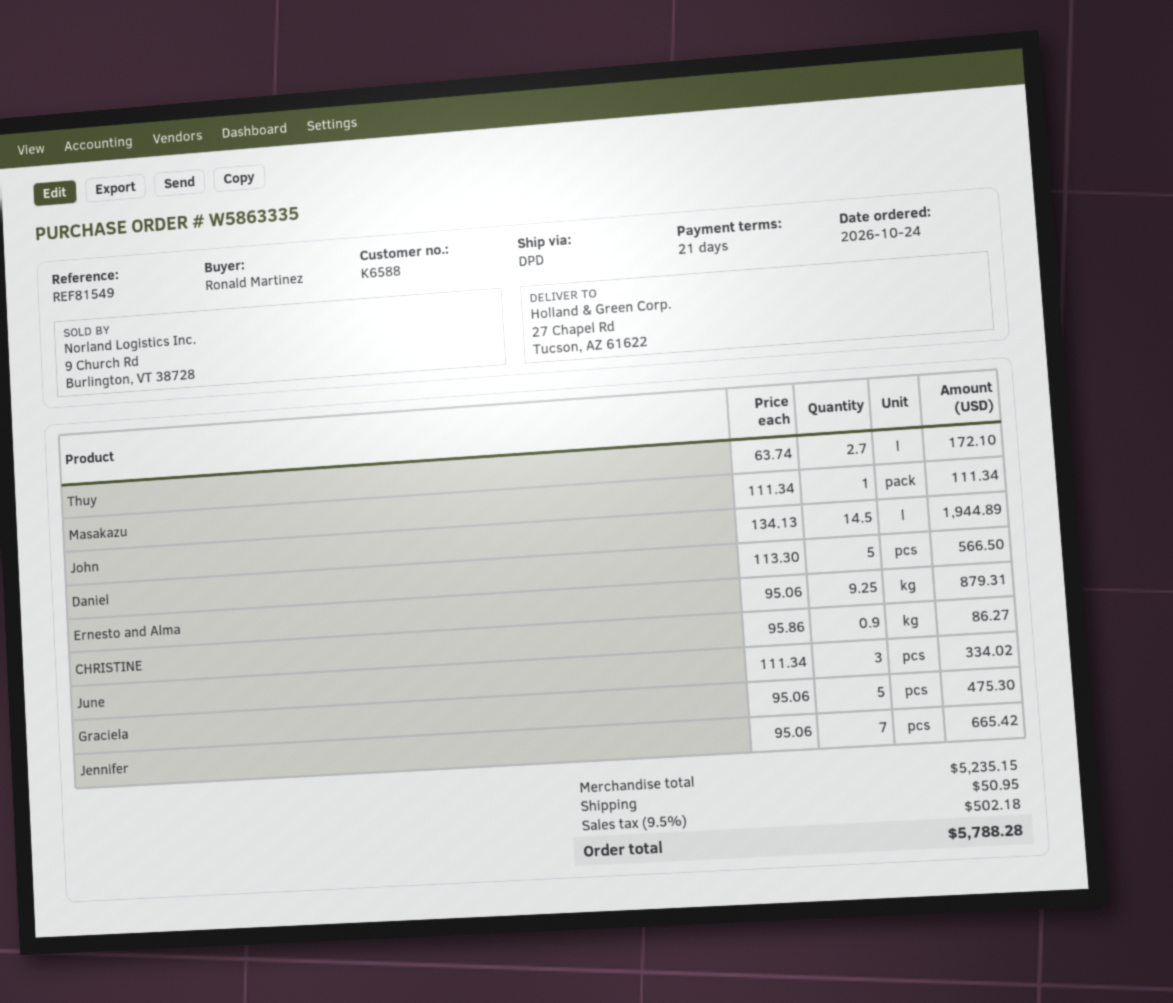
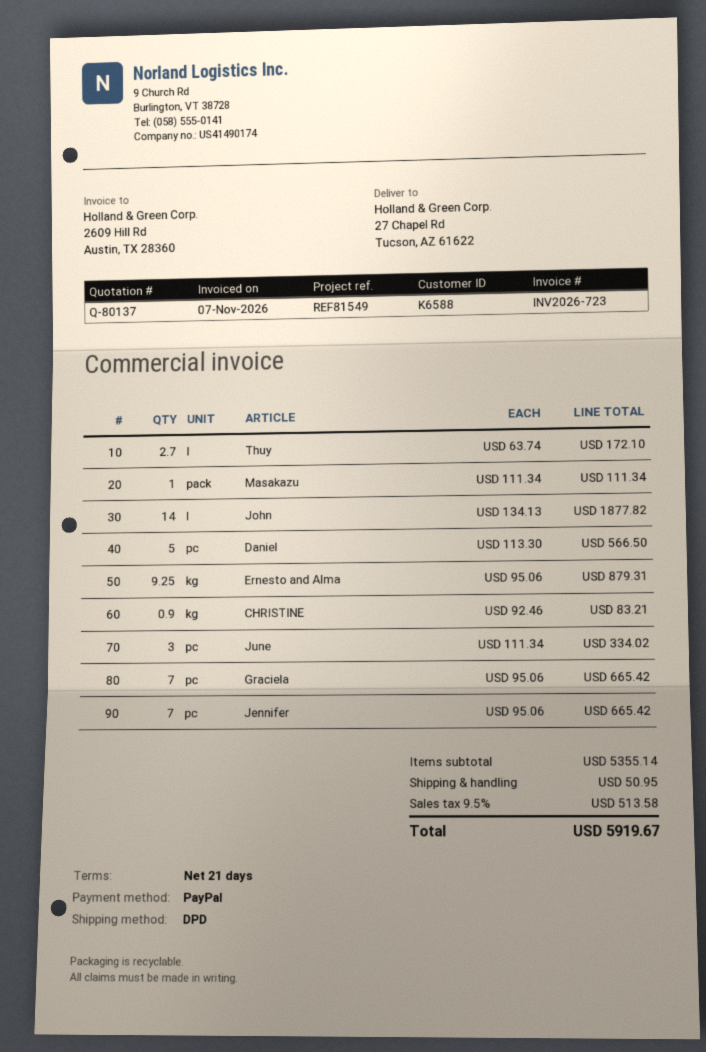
John: 14.5 x 134.13 = 1944.89 -> 14 x 134.13 = 1877.82
CHRISTINE: 0.9 x 95.86 = 86.27 -> 0.9 x 92.46 = 83.21
Graciela: 5 x 95.06 = 475.30 -> 7 x 95.06 = 665.42
subtotal: 5235.15 -> 5355.14
tax: 9.5% = 502.18 -> 9.5% = 513.58
total: 5788.28 -> 5919.67

